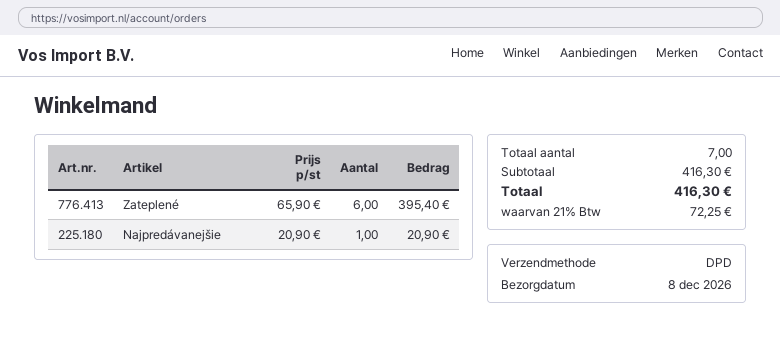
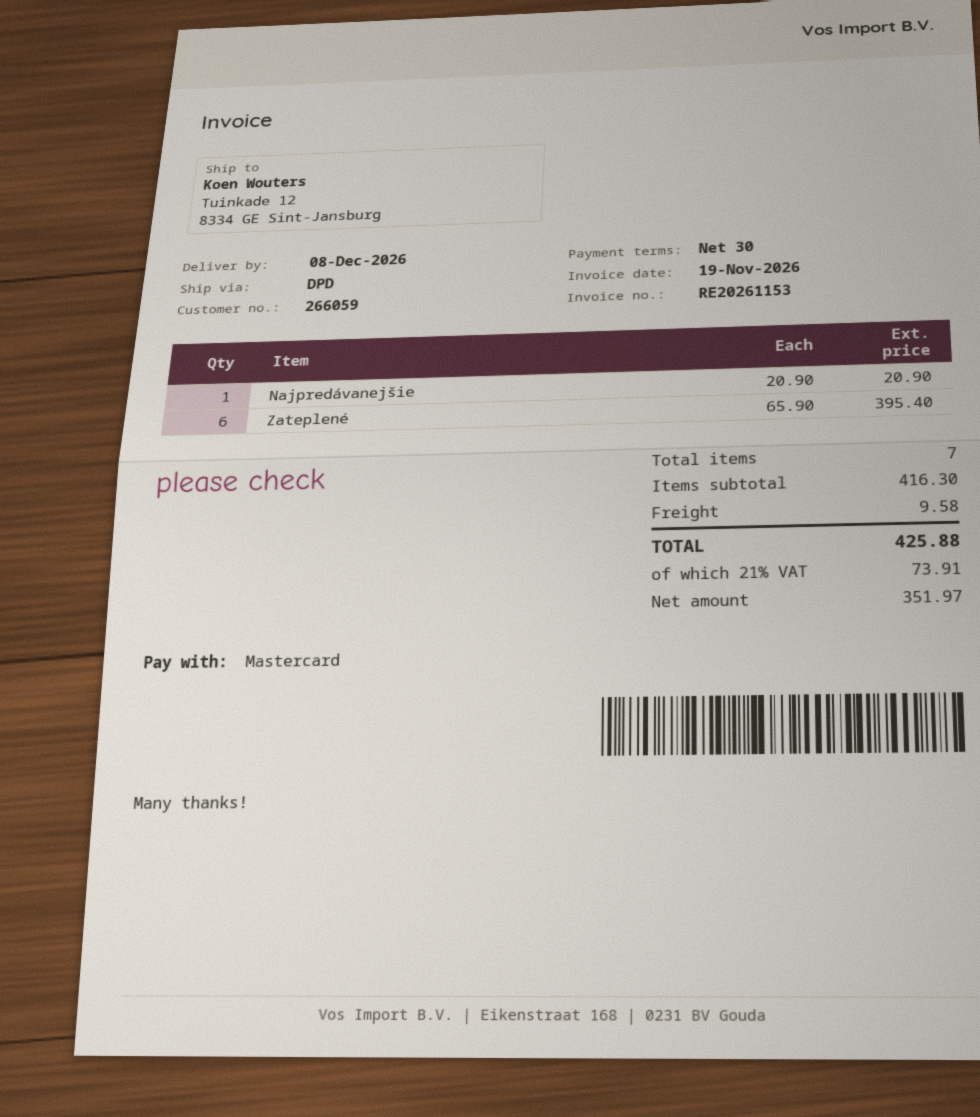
shipping: none -> 9.58
tax: 21% = 72.25 -> 21% = 73.91
total: 416.30 -> 425.88

